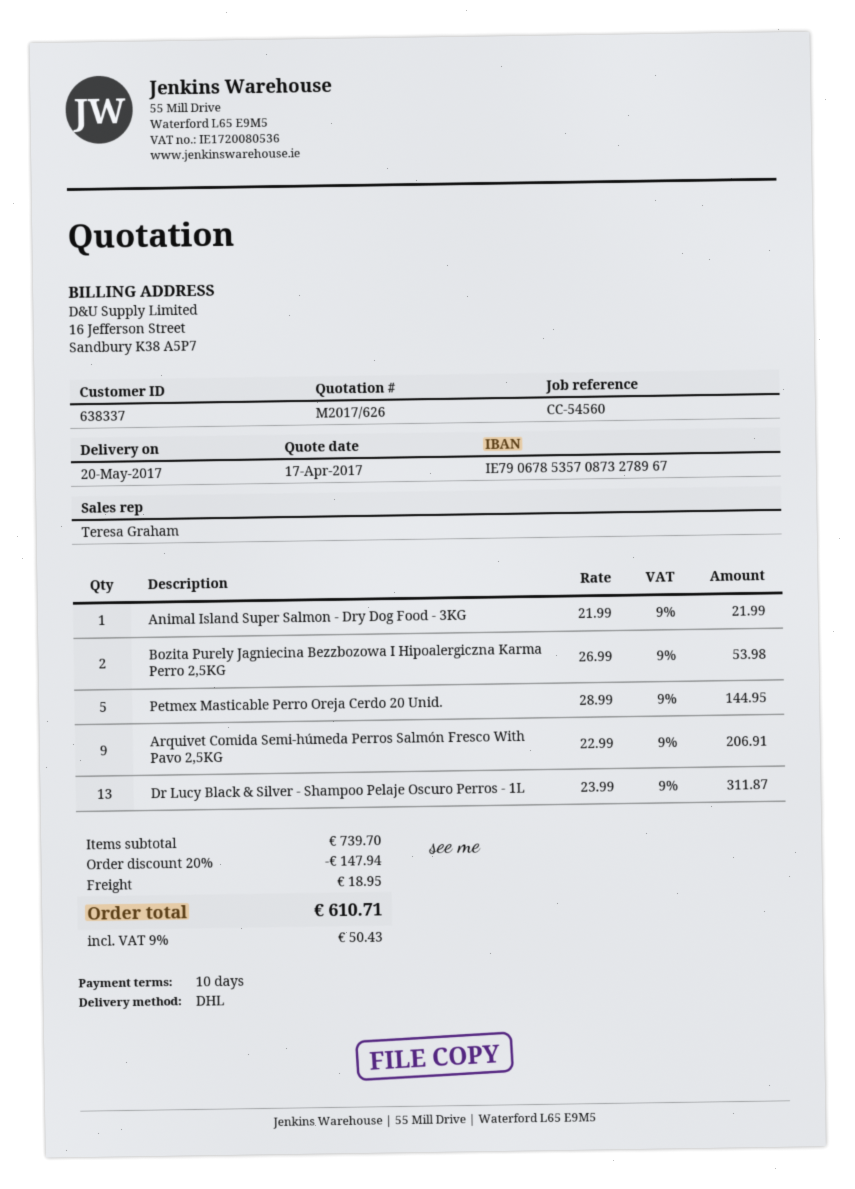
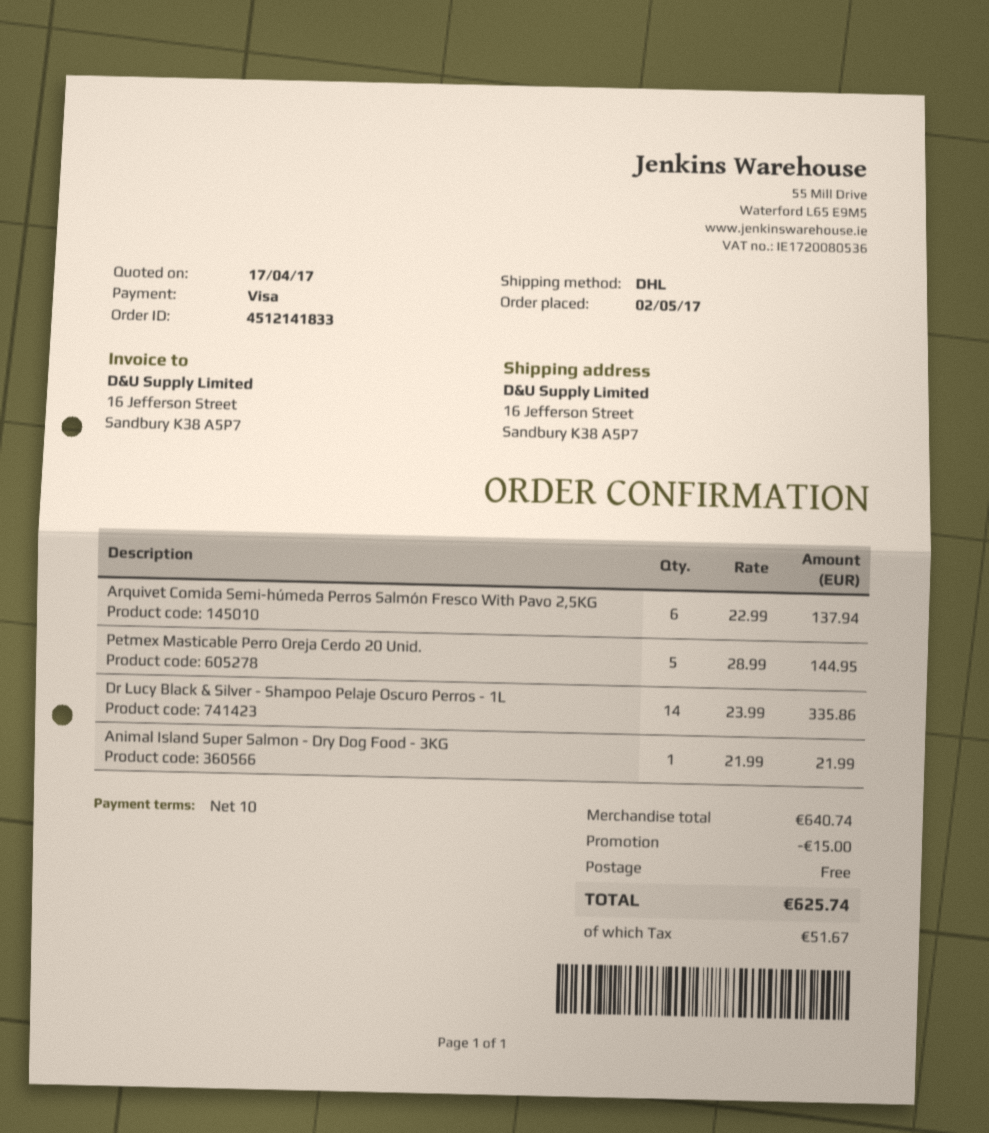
Bozita Purely Jagniecina Bezzbozowa I Hipoalergiczna Karma Perro 2,5KG: 2 x 26.99 = 53.98 -> none
Arquivet Comida Semi-húmeda Perros Salmón Fresco With Pavo 2,5KG: 9 x 22.99 = 206.91 -> 6 x 22.99 = 137.94
Dr Lucy Black & Silver - Shampoo Pelaje Oscuro Perros - 1L: 13 x 23.99 = 311.87 -> 14 x 23.99 = 335.86
subtotal: 739.70 -> 640.74
discount: 147.94 -> 15.00
shipping: 18.95 -> 0.00
tax: 50.43 -> 51.67
total: 610.71 -> 625.74

